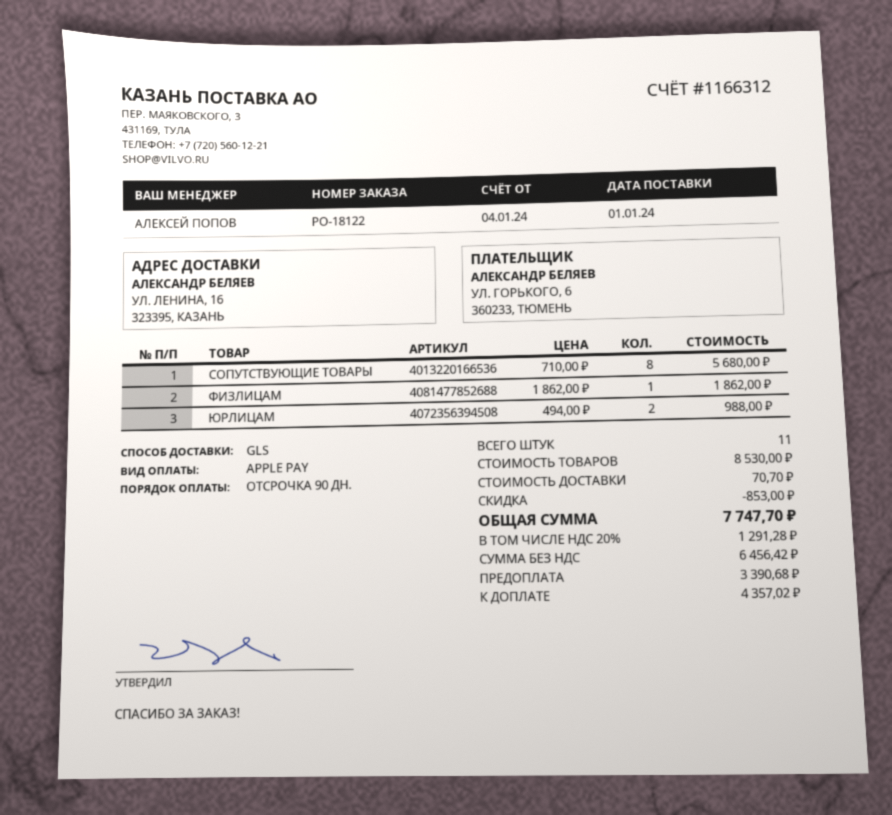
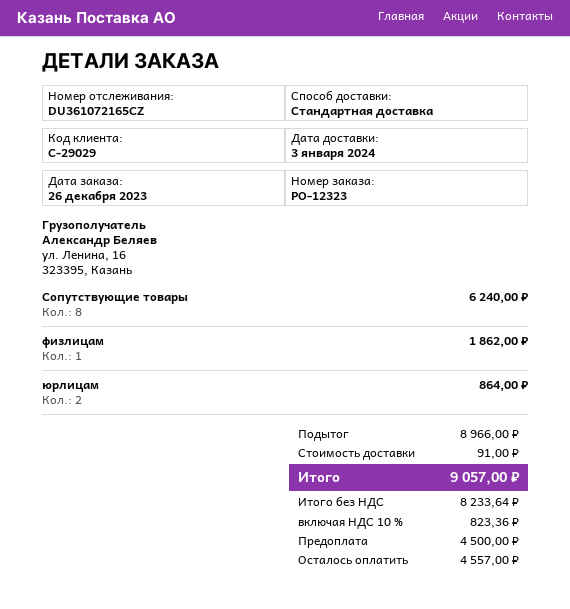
order number: PO-18122 -> PO-12323
delivery date: 2024-01-01 -> 2024-01-03
shipping method: GLS -> standard
СОПУТСТВУЮЩИЕ ТОВАРЫ: 8 for 5680.00 -> 8 for 6240.00
ЮРЛИЦАМ: 2 for 988.00 -> 2 for 864.00
subtotal: 8530.00 -> 8966.00
discount: 853.00 -> none
shipping: 70.70 -> 91.00
net: 6456.42 -> 8233.64
tax: 20% = 1291.28 -> 10% = 823.36
total: 7747.70 -> 9057.00
deposit: 3390.68 -> 4500.00
balance: 4357.02 -> 4557.00

